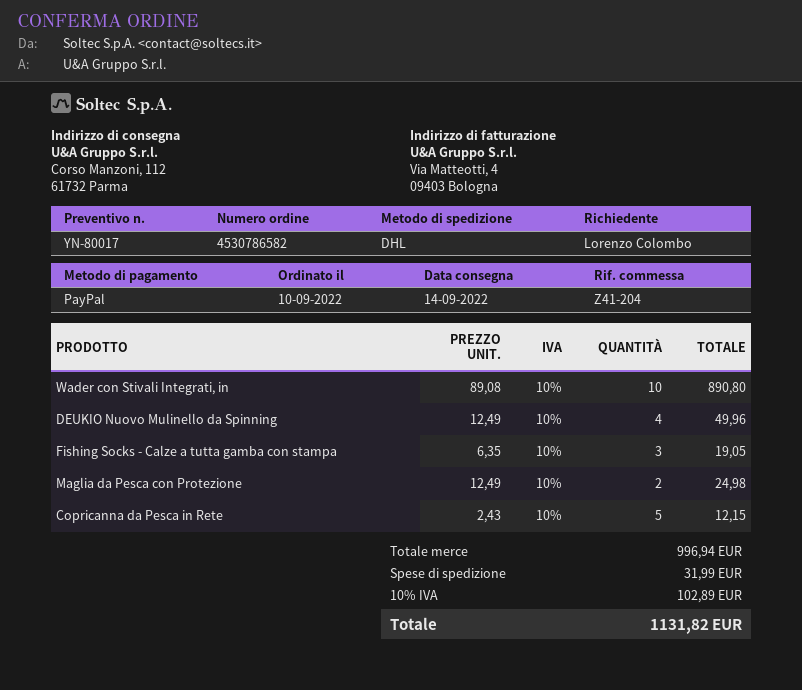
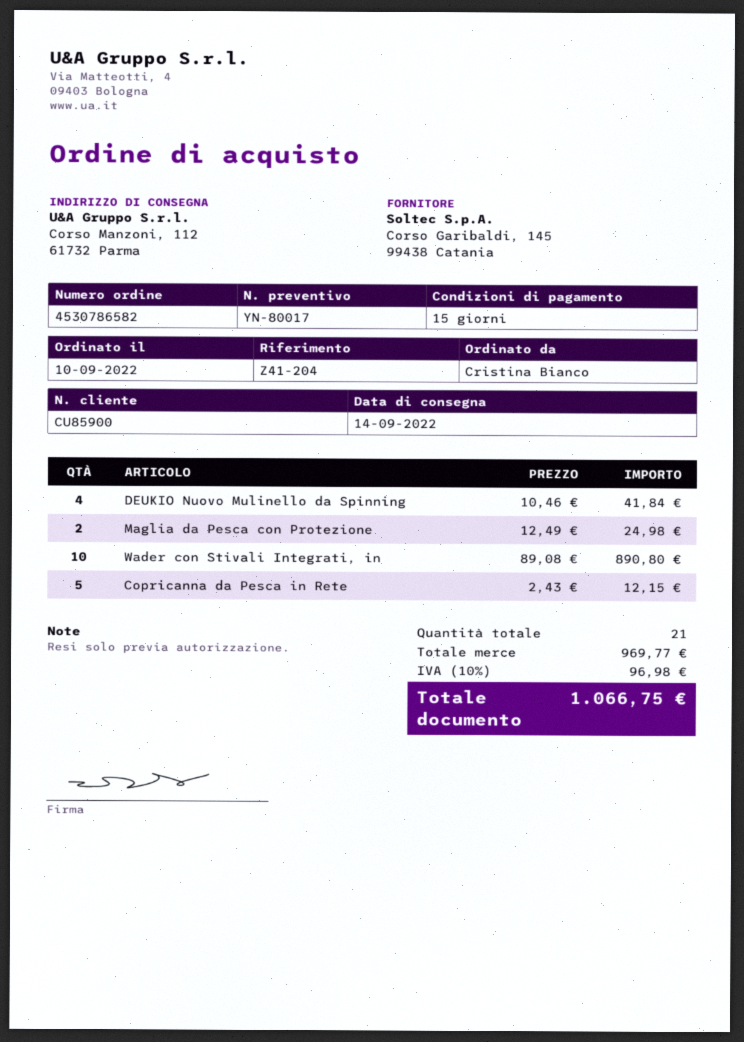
ordered by: Lorenzo Colombo -> Cristina Bianco
DEUKIO Nuovo Mulinello da Spinning: 4 x 12.49 = 49.96 -> 4 x 10.46 = 41.84
Fishing Socks - Calze a tutta gamba con stampa: 3 x 6.35 = 19.05 -> none
subtotal: 996.94 -> 969.77
shipping: 31.99 -> none
tax: 10% = 102.89 -> 10% = 96.98
total: 1131.82 -> 1066.75

